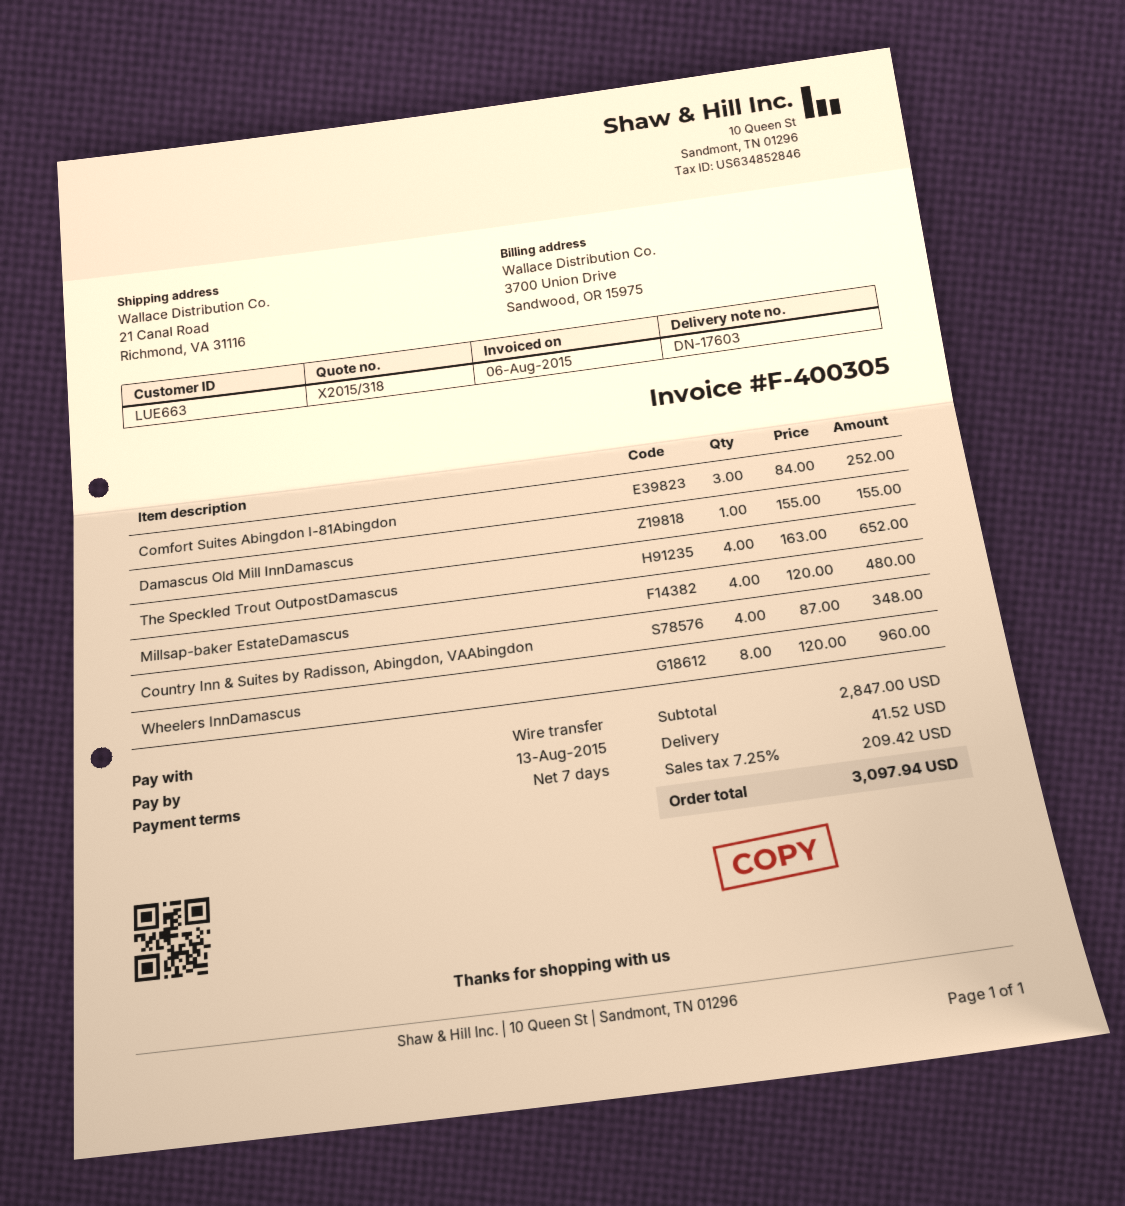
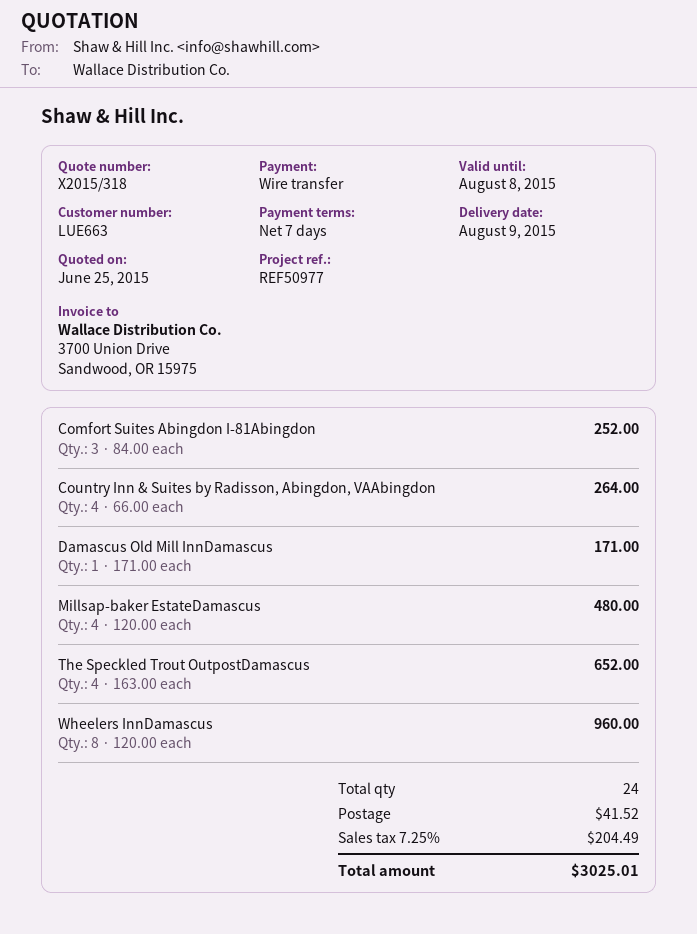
Damascus Old Mill InnDamascus: 1 x 155.00 = 155.00 -> 1 x 171.00 = 171.00
Country Inn & Suites by Radisson, Abingdon, VAAbingdon: 4 x 87.00 = 348.00 -> 4 x 66.00 = 264.00
tax: 7.25% = 209.42 -> 7.25% = 204.49
total: 3097.94 -> 3025.01

